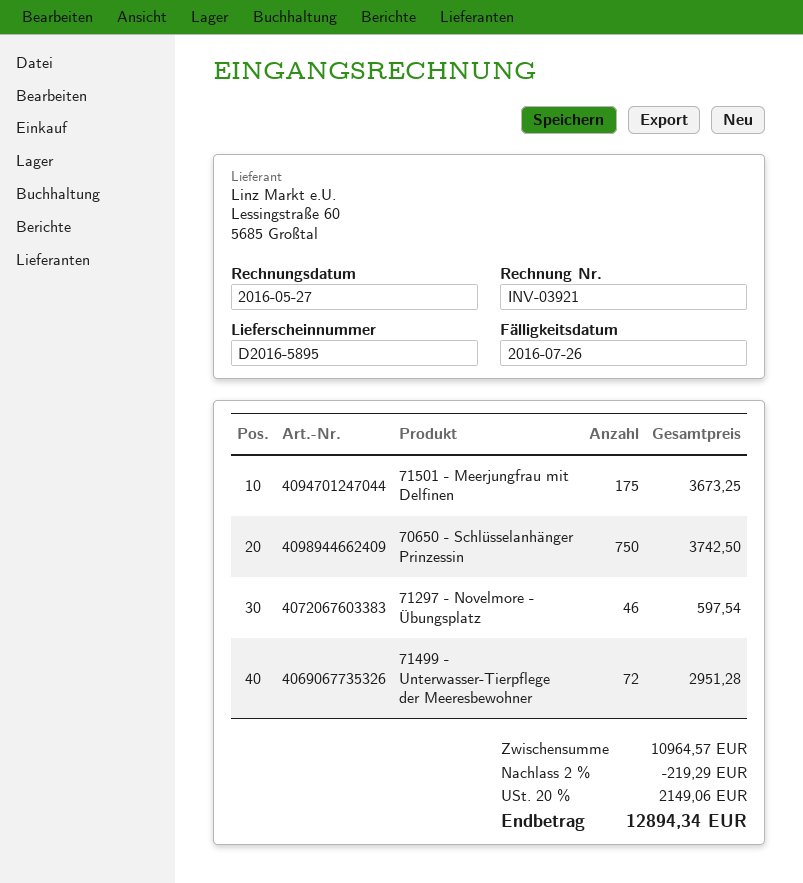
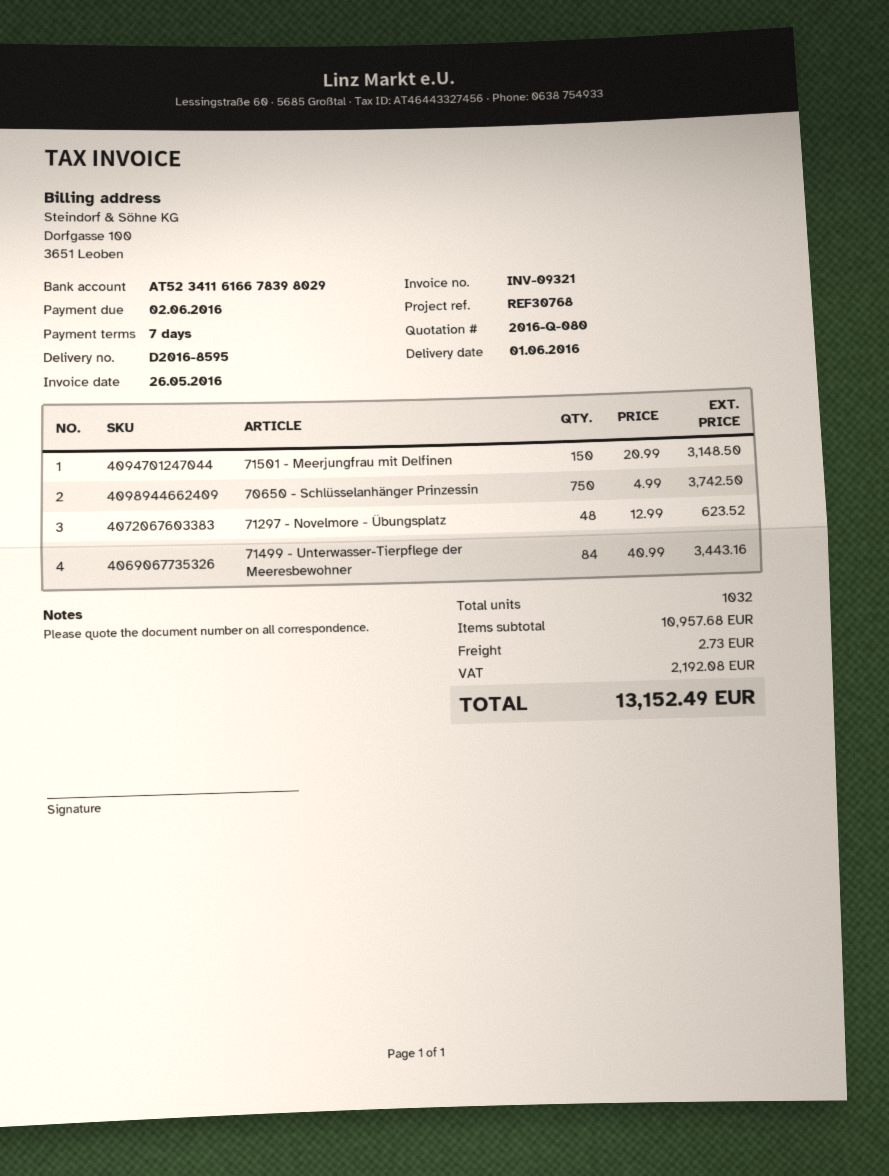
delivery note number: D2016-5895 -> D2016-8595
invoice number: INV-03921 -> INV-09321
invoice date: 2016-05-27 -> 2016-05-26
due date: 2016-07-26 -> 2016-06-02
71501 - Meerjungfrau mit Delfinen: 175 for 3673.25 -> 150 for 3148.50
71297 - Novelmore - Übungsplatz: 46 for 597.54 -> 48 for 623.52
71499 - Unterwasser-Tierpflege der Meeresbewohner: 72 for 2951.28 -> 84 for 3443.16
subtotal: 10964.57 -> 10957.68
discount: 2% = 219.29 -> none
shipping: none -> 2.73
tax: 2149.06 -> 2192.08
total: 12894.34 -> 13152.49

